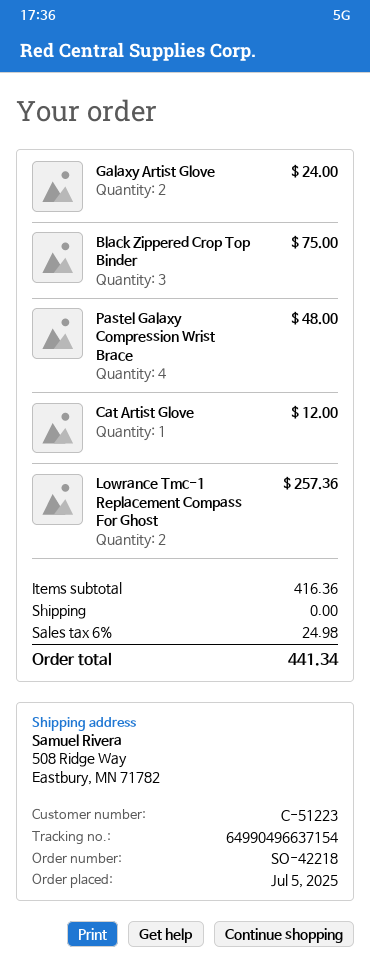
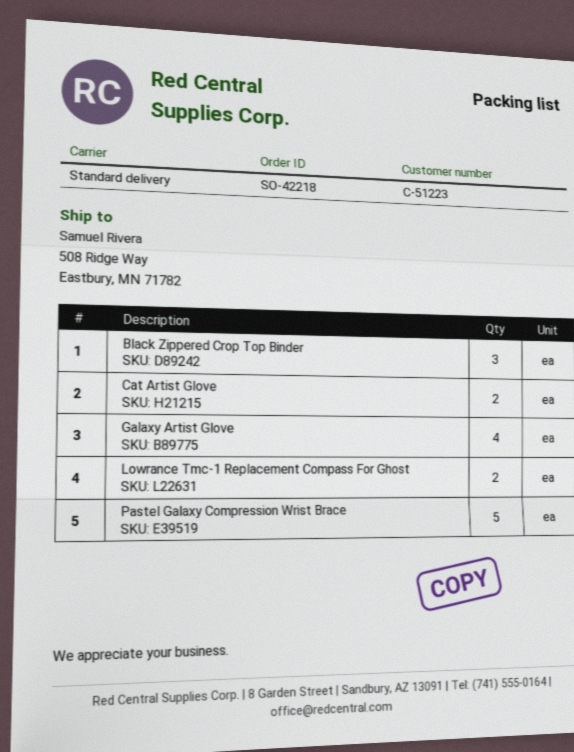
Galaxy Artist Glove: 2 -> 4
Pastel Galaxy Compression Wrist Brace: 4 -> 5
Cat Artist Glove: 1 -> 2

